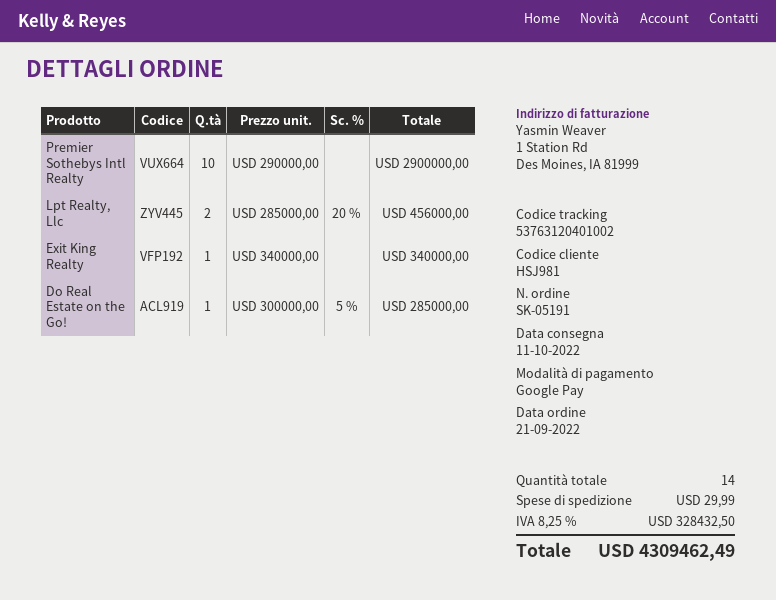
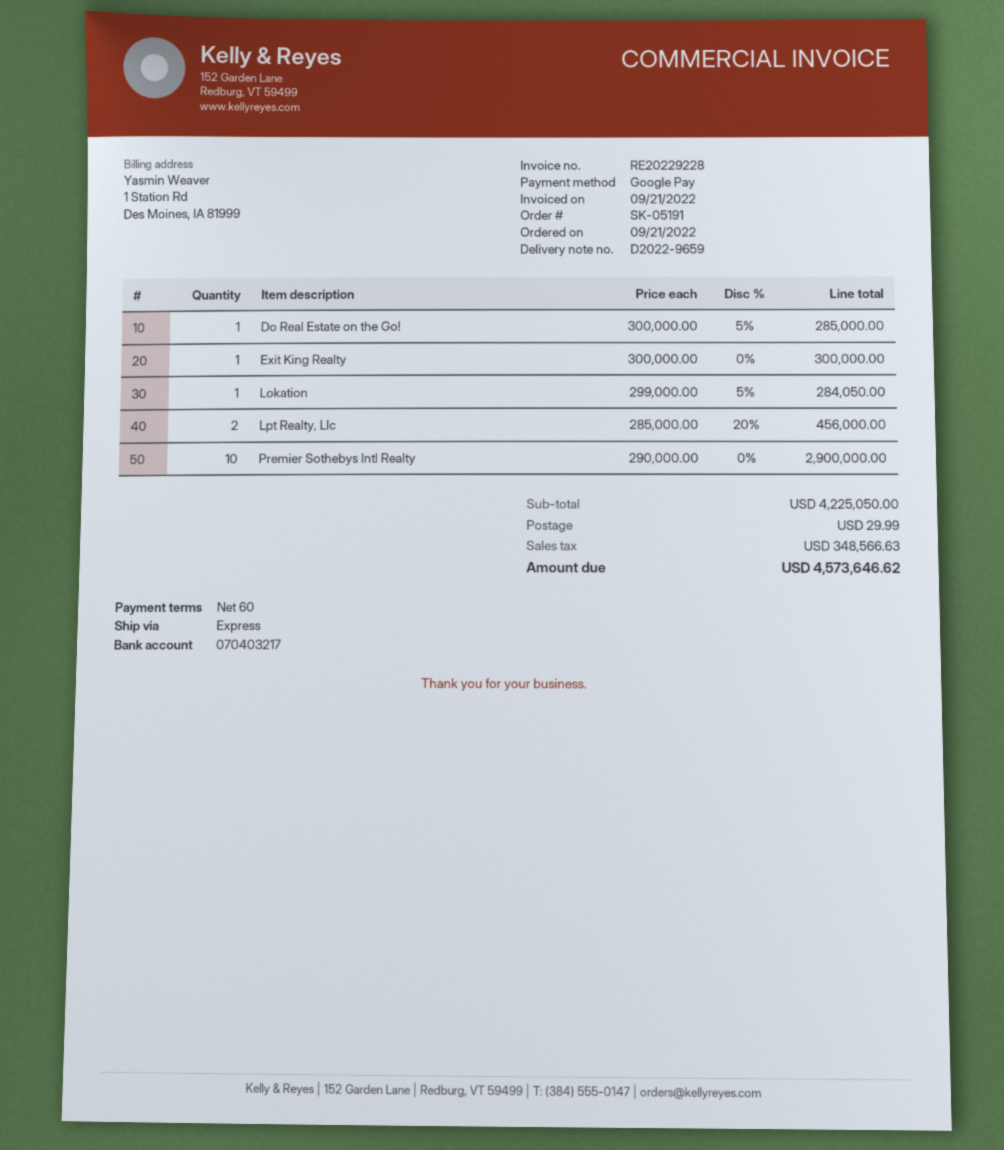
Exit King Realty: 1 x 340000.00 = 340000.00 -> 1 x 300000.00 = 300000.00
Lokation: none -> 1 x 299000.00 - 5% = 284050.00
tax: 328432.50 -> 348566.63
total: 4309462.49 -> 4573646.62

